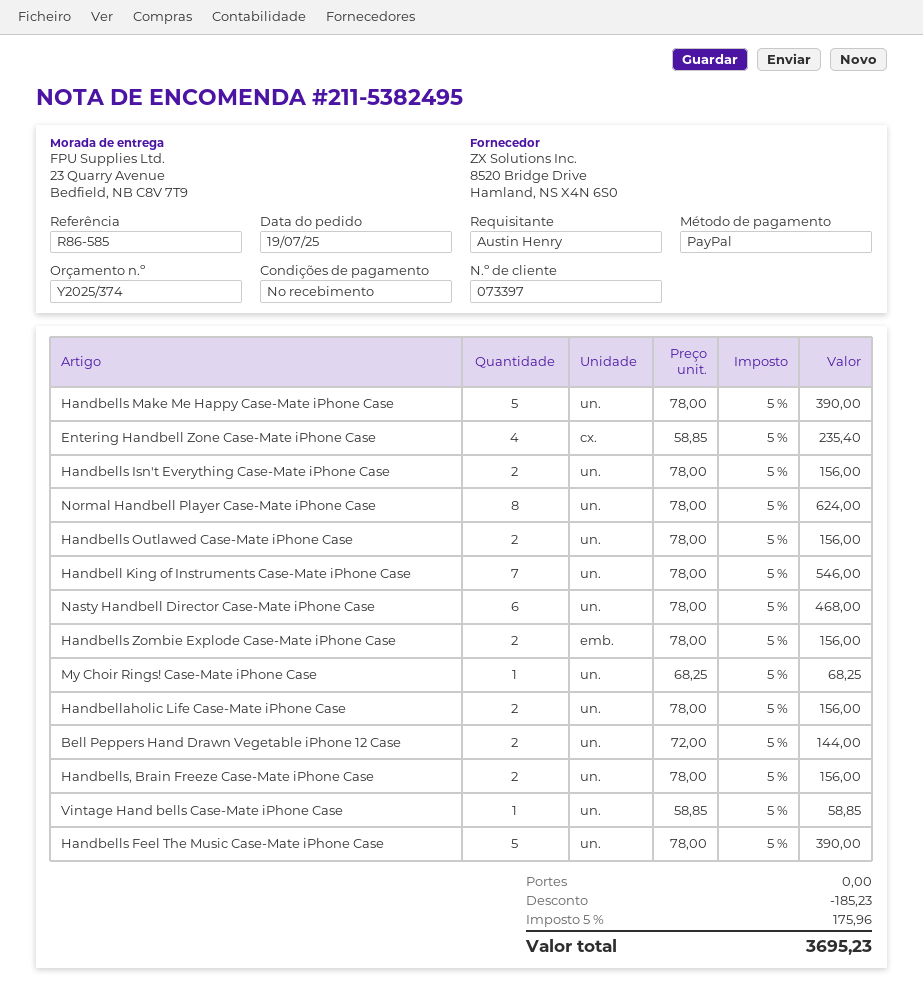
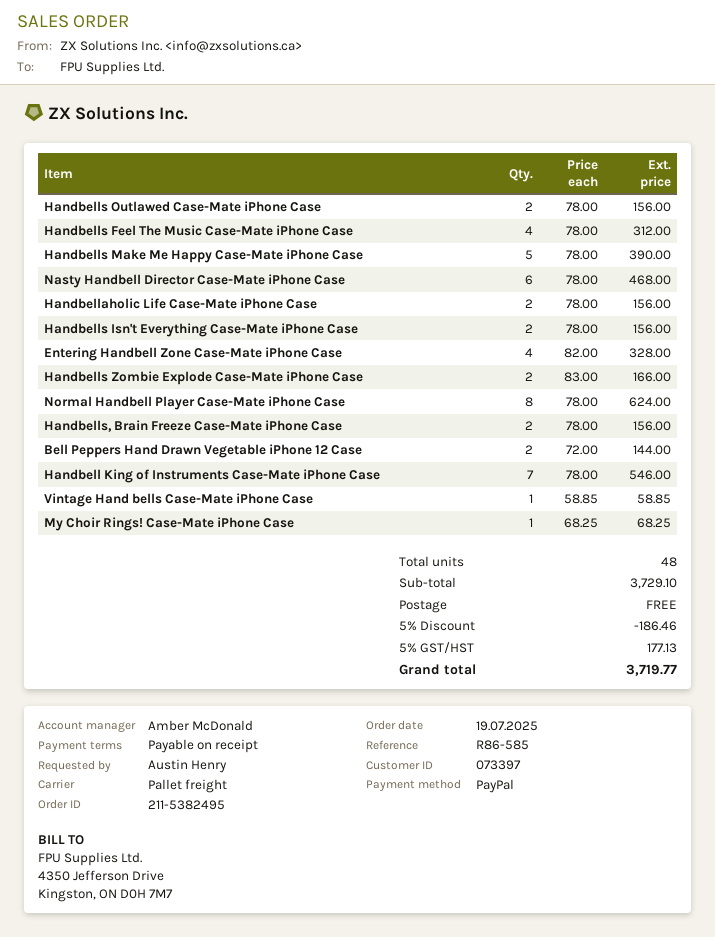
Entering Handbell Zone Case-Mate iPhone Case: 4 x 58.85 = 235.40 -> 4 x 82.00 = 328.00
Handbells Zombie Explode Case-Mate iPhone Case: 2 x 78.00 = 156.00 -> 2 x 83.00 = 166.00
Handbells Feel The Music Case-Mate iPhone Case: 5 x 78.00 = 390.00 -> 4 x 78.00 = 312.00
discount: 185.23 -> 186.46
tax: 5% = 175.96 -> 5% = 177.13
total: 3695.23 -> 3719.77

